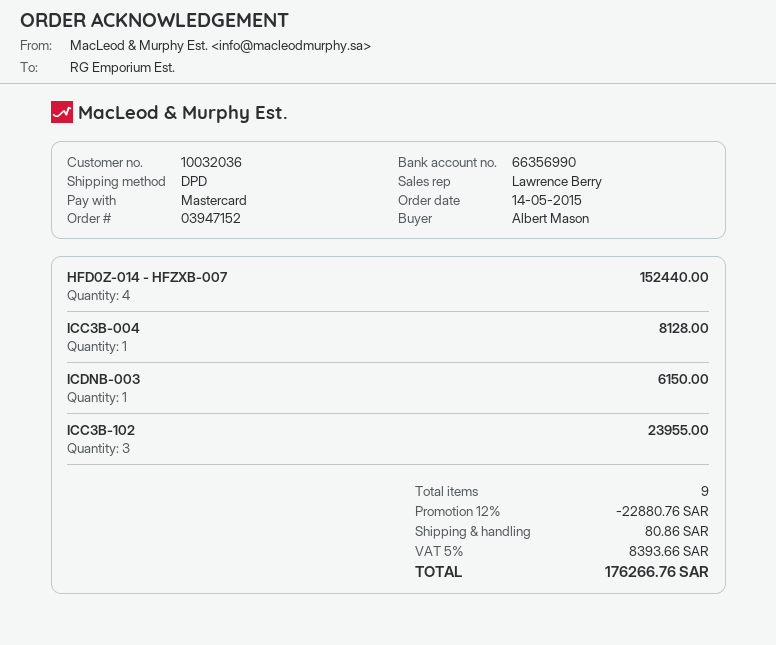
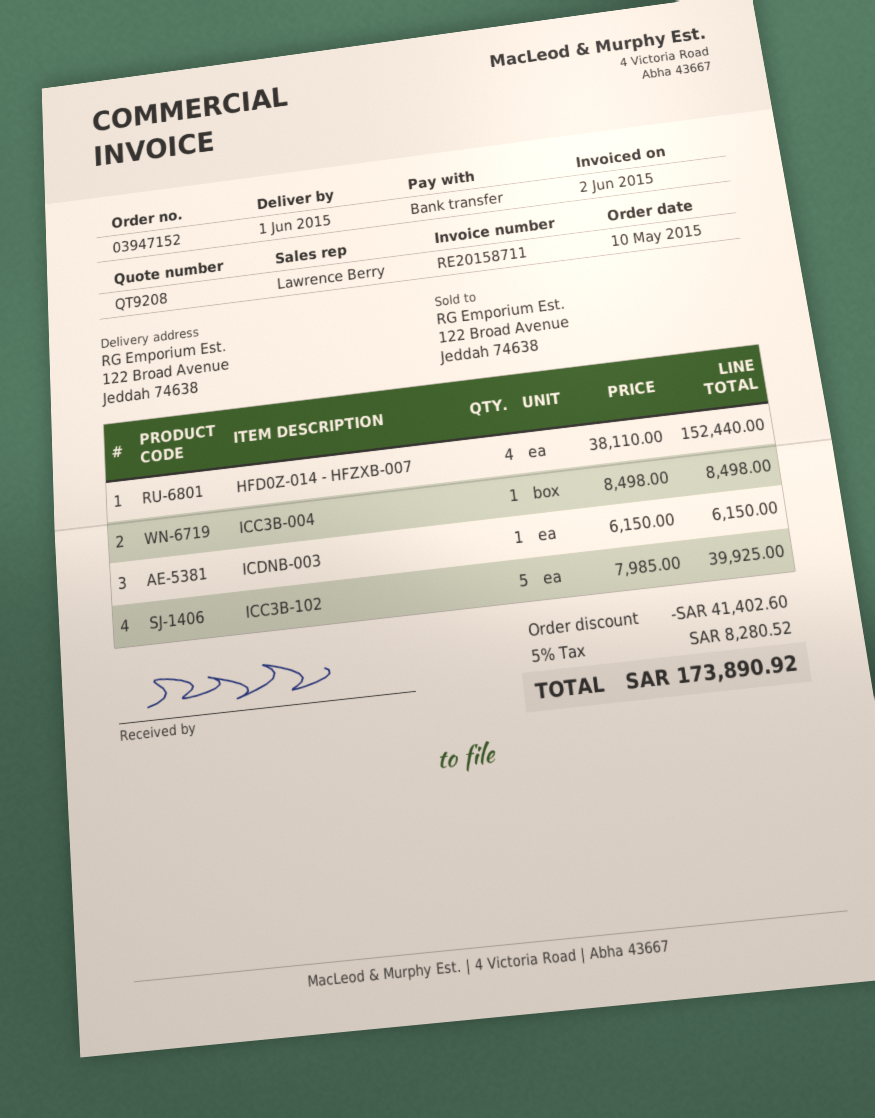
order date: 2015-05-14 -> 2015-05-10
payment method: Mastercard -> bank transfer
ICC3B-004: 1 for 8128.00 -> 1 for 8498.00
ICC3B-102: 3 for 23955.00 -> 5 for 39925.00
discount: 22880.76 -> 41402.60
shipping: 80.86 -> none
tax: 5% = 8393.66 -> 5% = 8280.52
total: 176266.76 -> 173890.92

